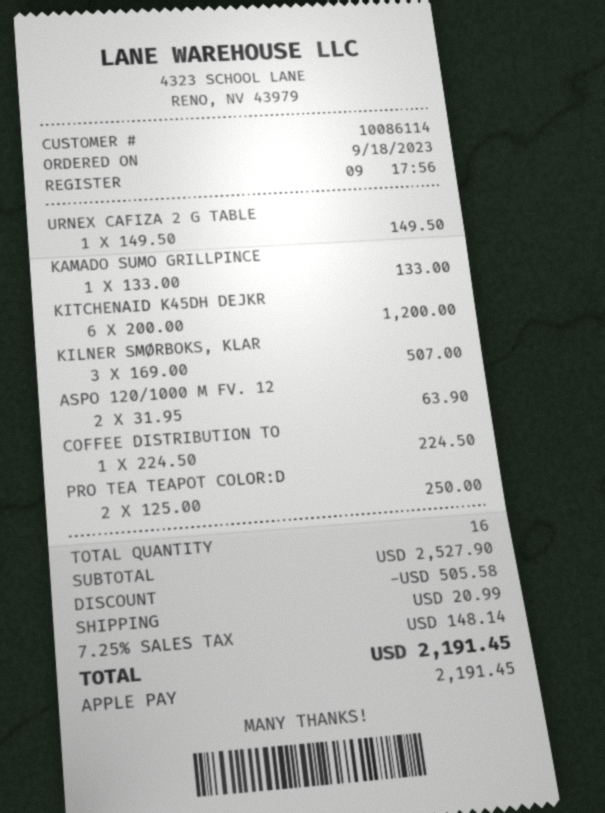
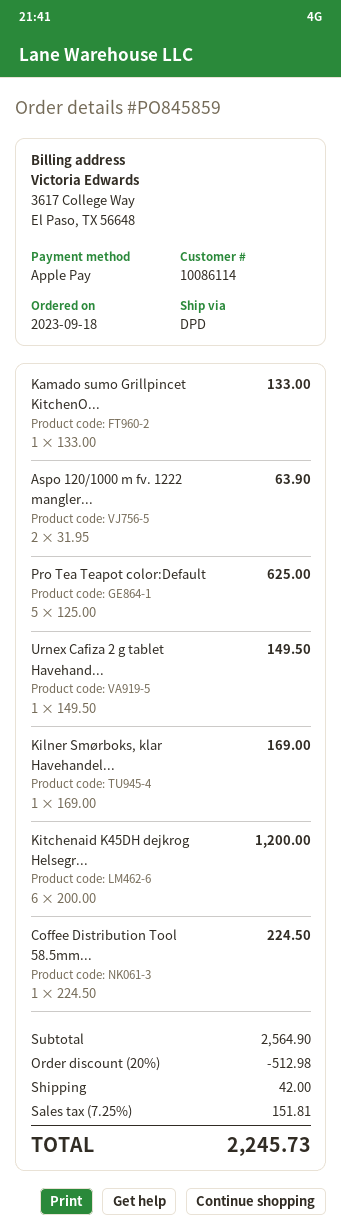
KILNER SMØRBOKS, KLAR: 3 x 169.00 = 507.00 -> 1 x 169.00 = 169.00
PRO TEA TEAPOT COLOR:D: 2 x 125.00 = 250.00 -> 5 x 125.00 = 625.00
subtotal: 2527.90 -> 2564.90
discount: 505.58 -> 512.98
shipping: 20.99 -> 42.00
tax: 7.25% = 148.14 -> 7.25% = 151.81
total: 2191.45 -> 2245.73

